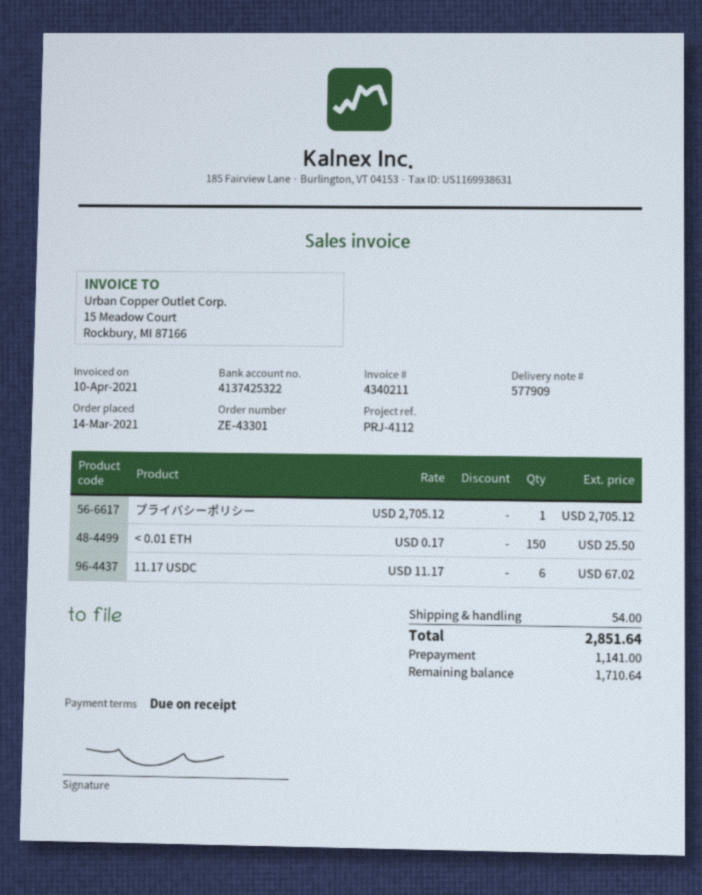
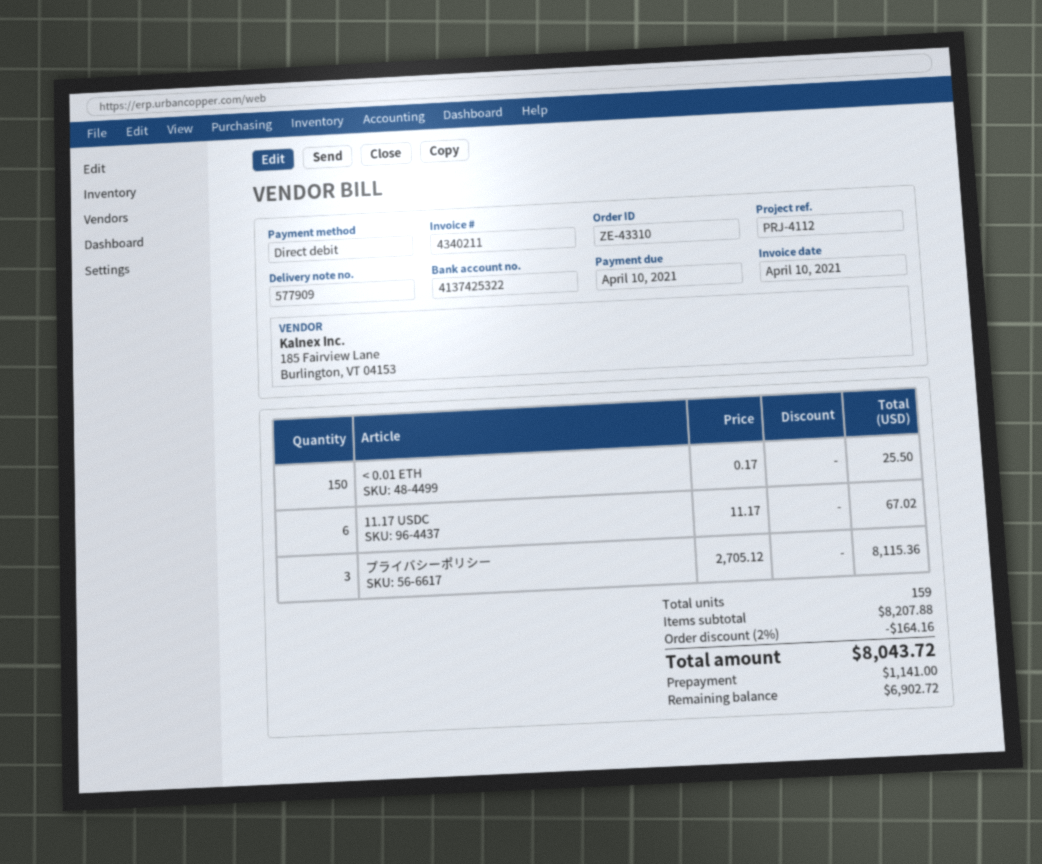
order number: ZE-43301 -> ZE-43310
プライバシーポリシー: 1 x 2705.12 = 2705.12 -> 3 x 2705.12 = 8115.36
discount: none -> 2% = 164.16
shipping: 54.00 -> none
total: 2851.64 -> 8043.72
balance: 1710.64 -> 6902.72

